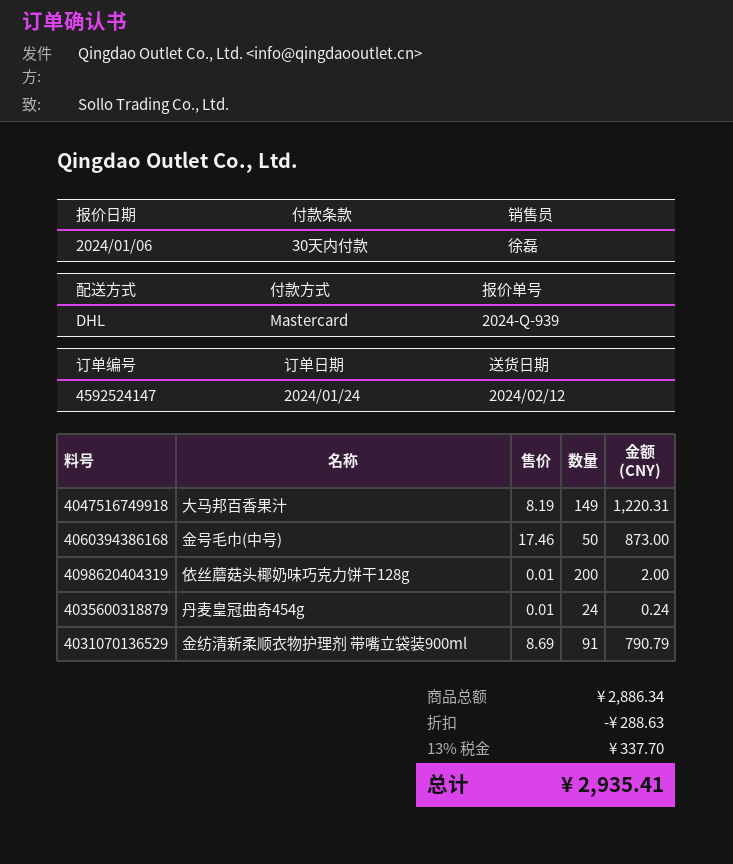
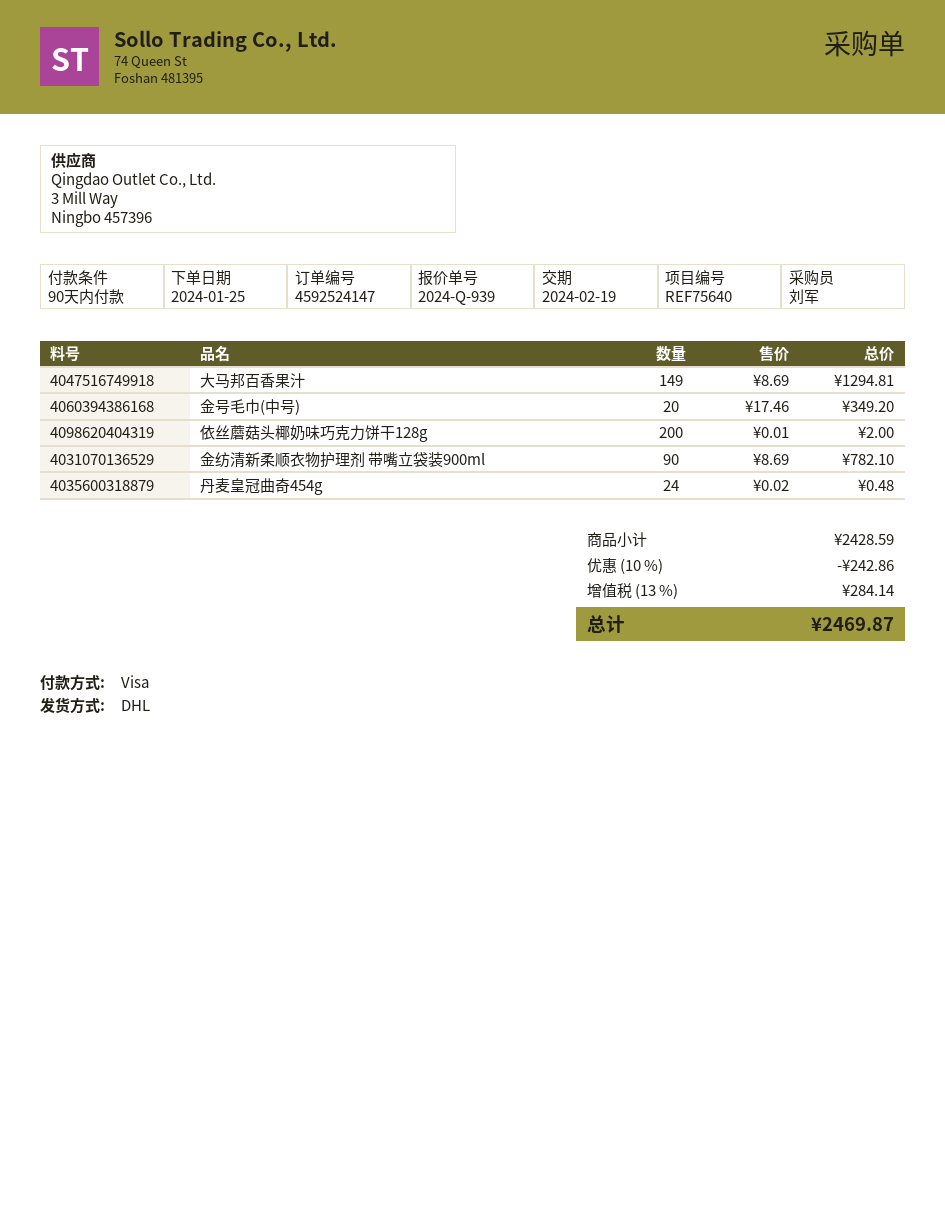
order date: 2024-01-24 -> 2024-01-25
delivery date: 2024-02-12 -> 2024-02-19
payment terms: 30 days -> 90 days
payment method: Mastercard -> Visa
大马邦百香果汁: 149 x 8.19 = 1220.31 -> 149 x 8.69 = 1294.81
金号毛巾(中号): 50 x 17.46 = 873.00 -> 20 x 17.46 = 349.20
丹麦皇冠曲奇454g: 24 x 0.01 = 0.24 -> 24 x 0.02 = 0.48
金纺清新柔顺衣物护理剂 带嘴立袋装900ml: 91 x 8.69 = 790.79 -> 90 x 8.69 = 782.10
subtotal: 2886.34 -> 2428.59
discount: 288.63 -> 242.86
tax: 13% = 337.70 -> 13% = 284.14
total: 2935.41 -> 2469.87

